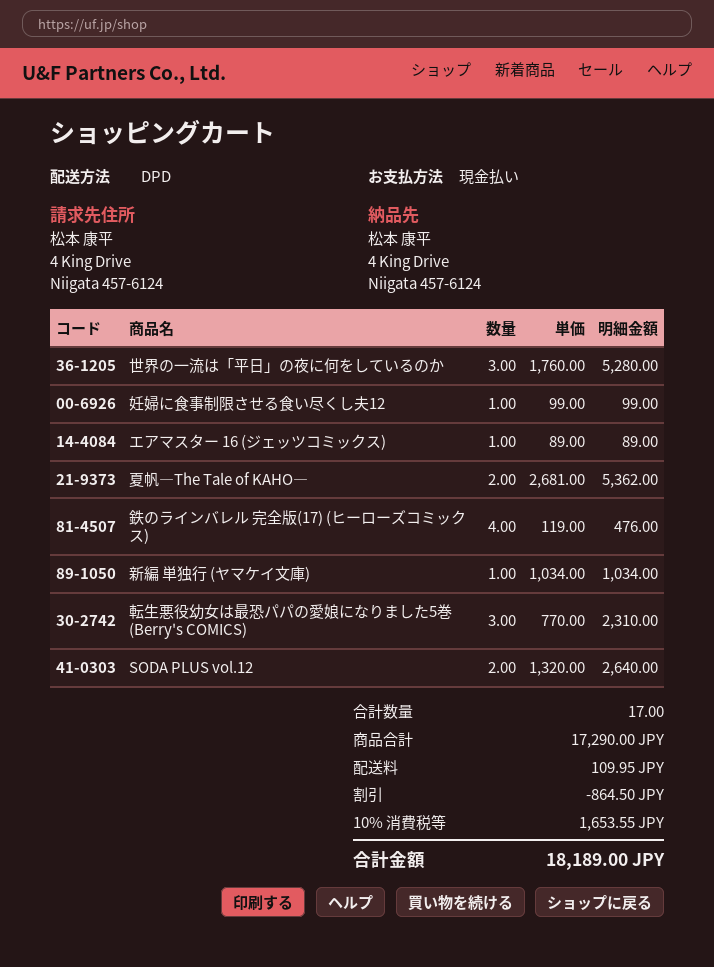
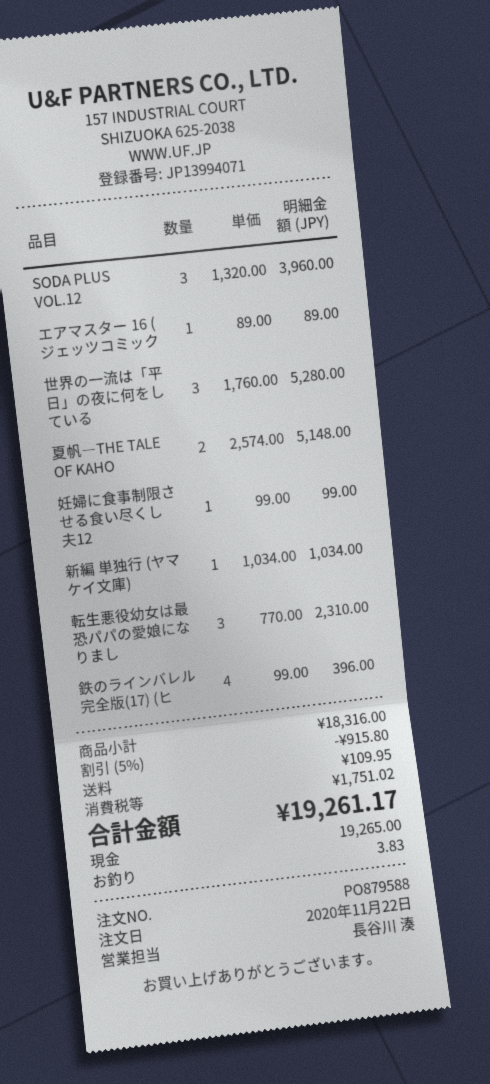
夏帆―The Tale of KAHO―: 2 x 2681.00 = 5362.00 -> 2 x 2574.00 = 5148.00
鉄のラインバレル 完全版(17) (ヒーローズコミックス): 4 x 119.00 = 476.00 -> 4 x 99.00 = 396.00
SODA PLUS vol.12: 2 x 1320.00 = 2640.00 -> 3 x 1320.00 = 3960.00
subtotal: 17290.00 -> 18316.00
discount: 864.50 -> 915.80
tax: 1653.55 -> 1751.02
total: 18189.00 -> 19261.17

